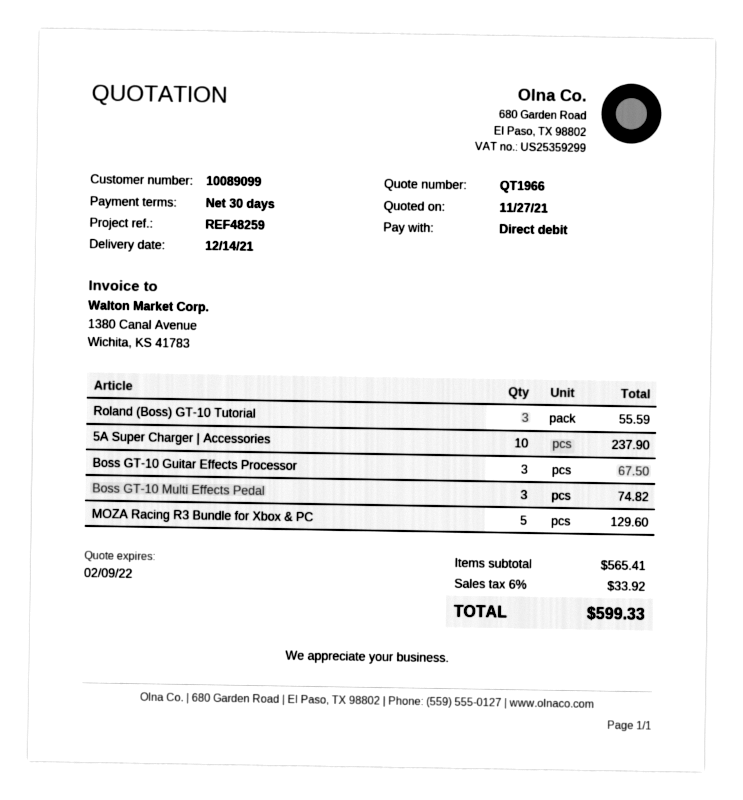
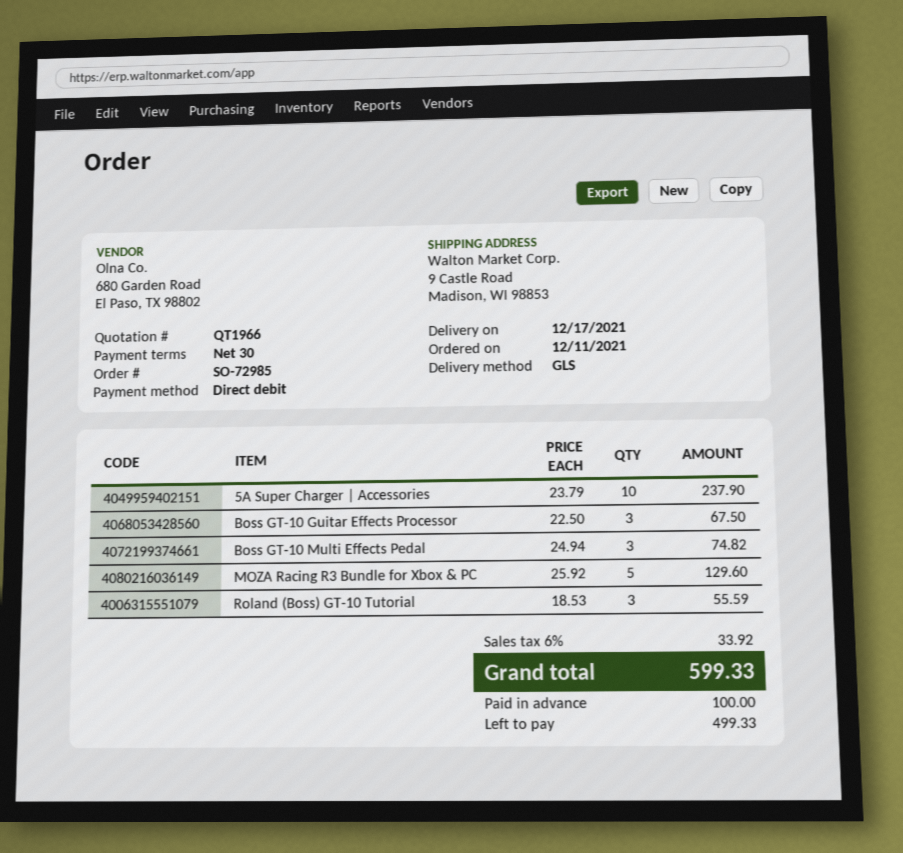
delivery date: 2021-12-14 -> 2021-12-17

